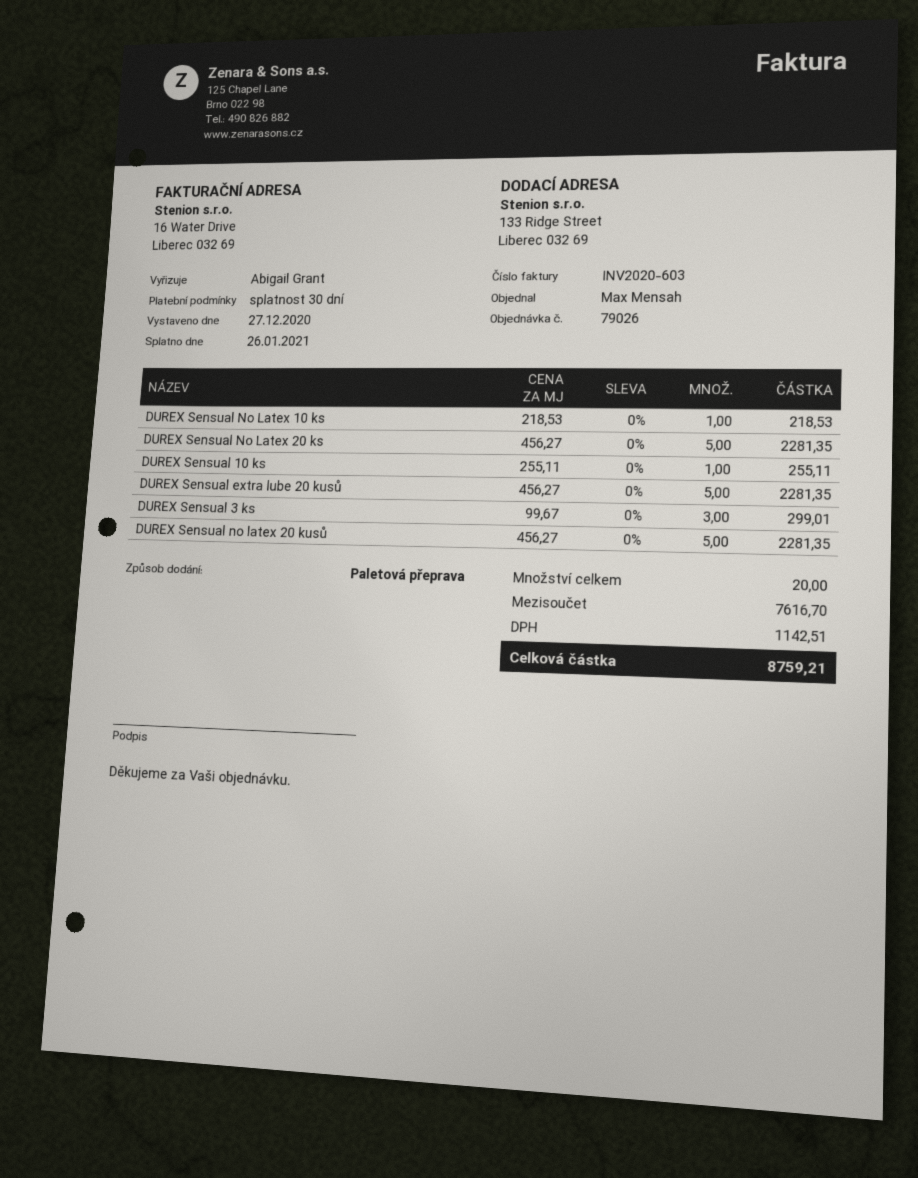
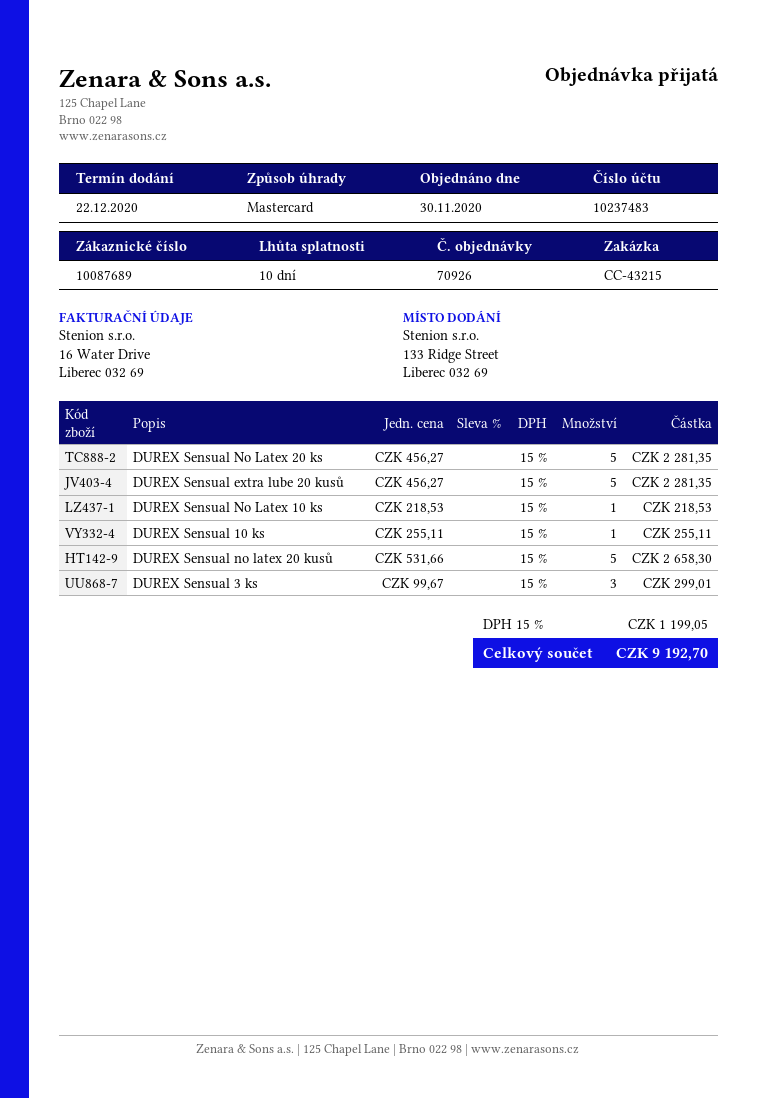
order number: 79026 -> 70926
payment terms: 30 days -> 10 days
DUREX Sensual no latex 20 kusů: 5 x 456.27 = 2281.35 -> 5 x 531.66 = 2658.30
tax: 1142.51 -> 1199.05
total: 8759.21 -> 9192.70

